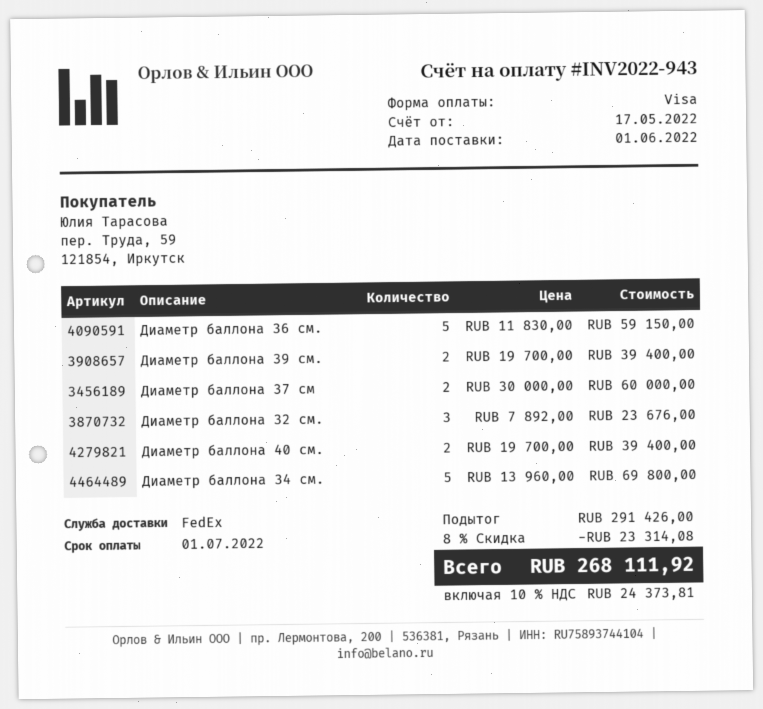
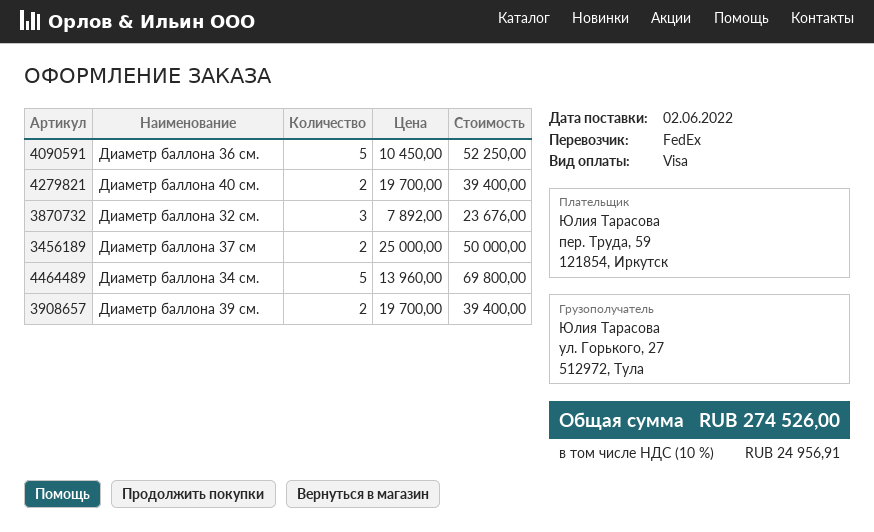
delivery date: 2022-06-01 -> 2022-06-02
Диаметр баллона 36 см.: 5 x 11830.00 = 59150.00 -> 5 x 10450.00 = 52250.00
Диаметр баллона 37 см: 2 x 30000.00 = 60000.00 -> 2 x 25000.00 = 50000.00
discount: 8% = 23314.08 -> none
tax: 10% = 24373.81 -> 10% = 24956.91
total: 268111.92 -> 274526.00

